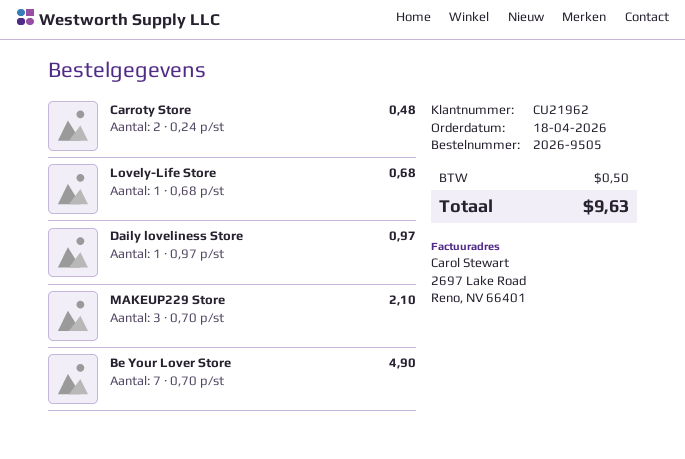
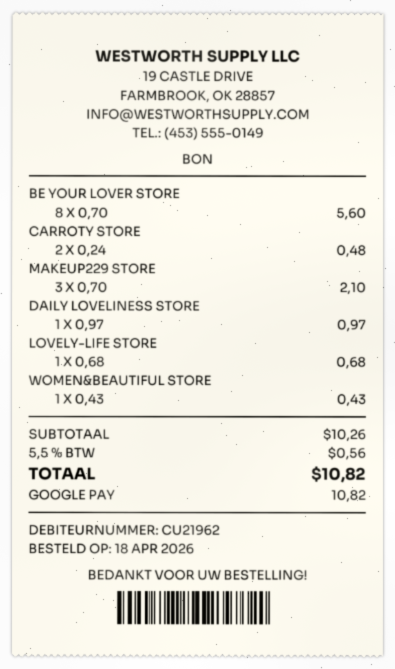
Be Your Lover Store: 7 x 0.70 = 4.90 -> 8 x 0.70 = 5.60
WOMEN&BEAUTIFUL STORE: none -> 1 x 0.43 = 0.43
tax: 0.50 -> 0.56
total: 9.63 -> 10.82

